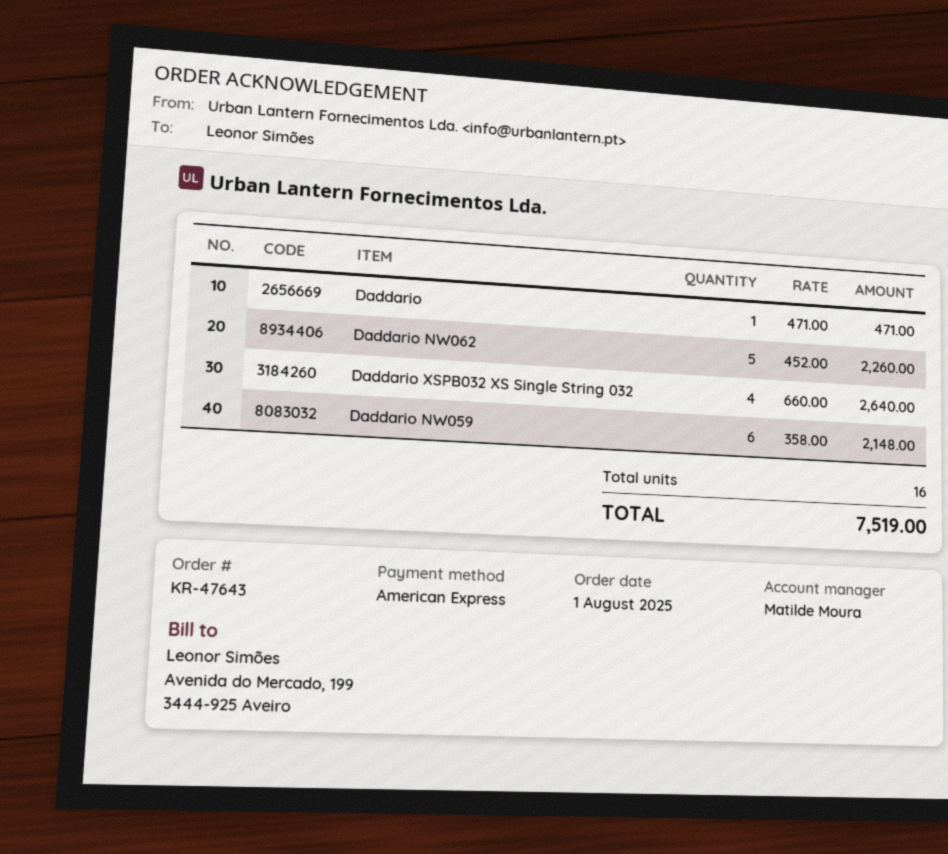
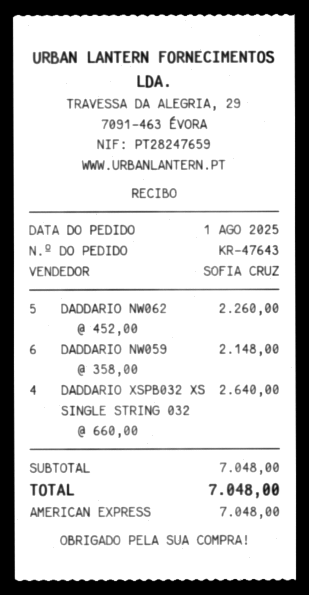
sales rep: Matilde Moura -> SOFIA CRUZ
Daddario: 1 x 471.00 = 471.00 -> none
total: 7519.00 -> 7048.00

